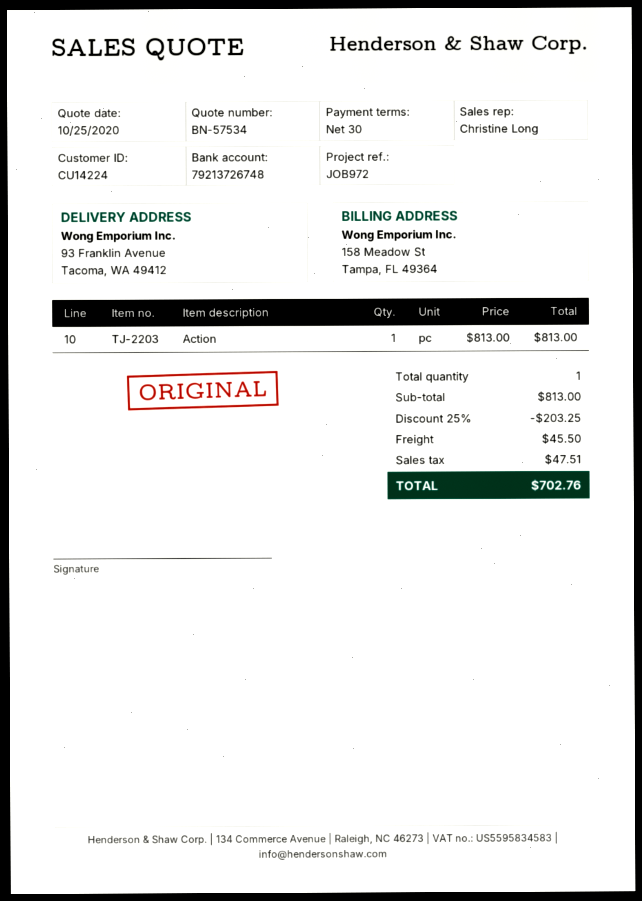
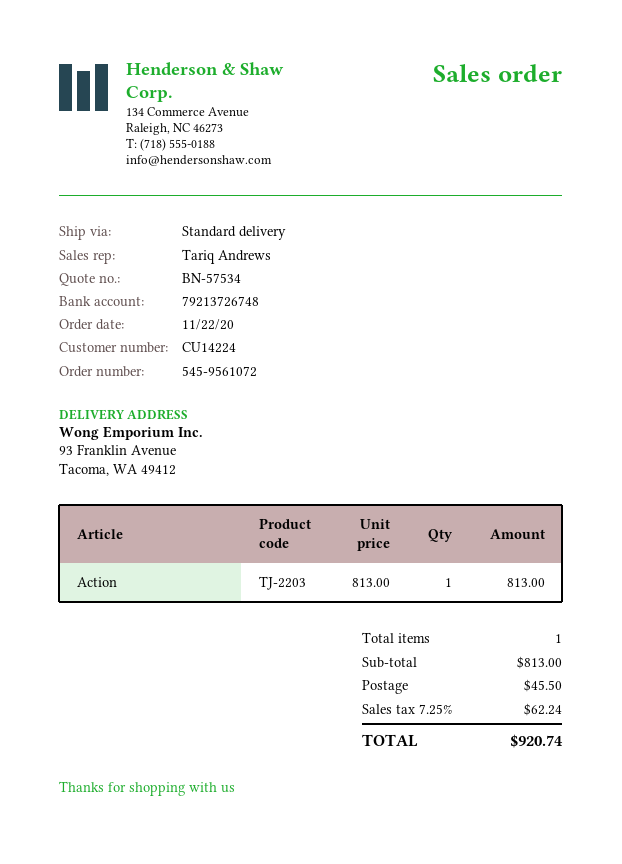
sales rep: Christine Long -> Tariq Andrews
discount: 25% = 203.25 -> none
tax: 47.51 -> 62.24
total: 702.76 -> 920.74

